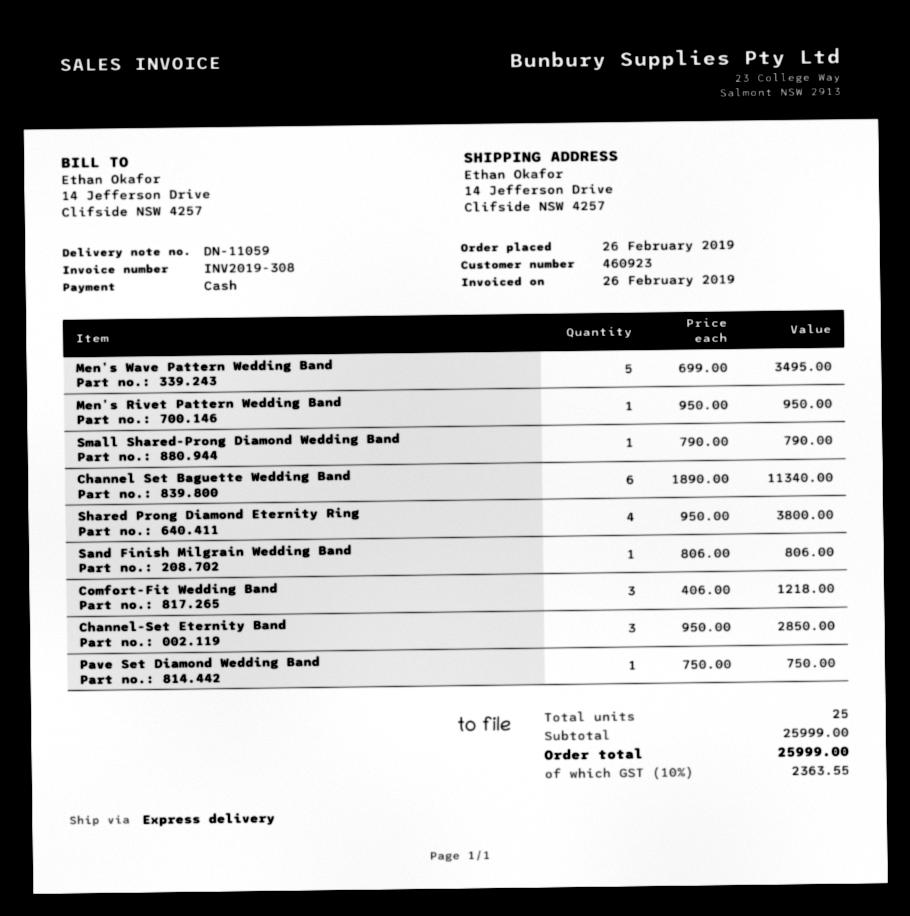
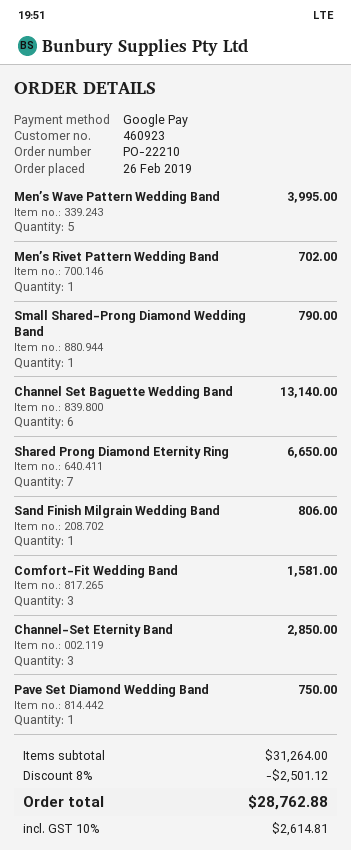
payment method: cash -> Google Pay
Men’s Wave Pattern Wedding Band: 5 for 3495.00 -> 5 for 3995.00
Men’s Rivet Pattern Wedding Band: 1 for 950.00 -> 1 for 702.00
Channel Set Baguette Wedding Band: 6 for 11340.00 -> 6 for 13140.00
Shared Prong Diamond Eternity Ring: 4 for 3800.00 -> 7 for 6650.00
Comfort-Fit Wedding Band: 3 for 1218.00 -> 3 for 1581.00
subtotal: 25999.00 -> 31264.00
discount: none -> 8% = 2501.12
tax: 10% = 2363.55 -> 10% = 2614.81
total: 25999.00 -> 28762.88

